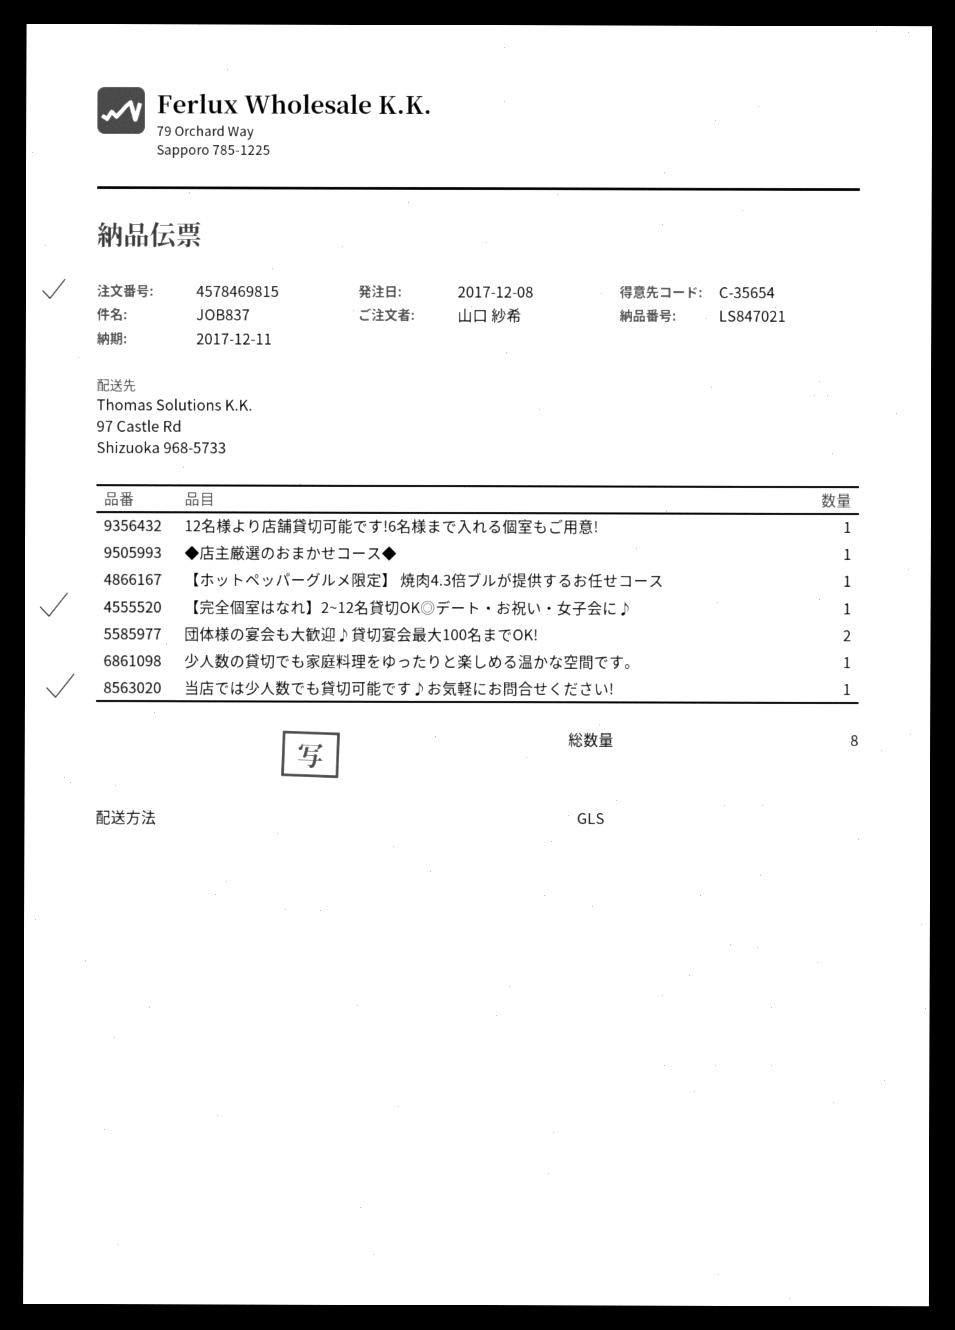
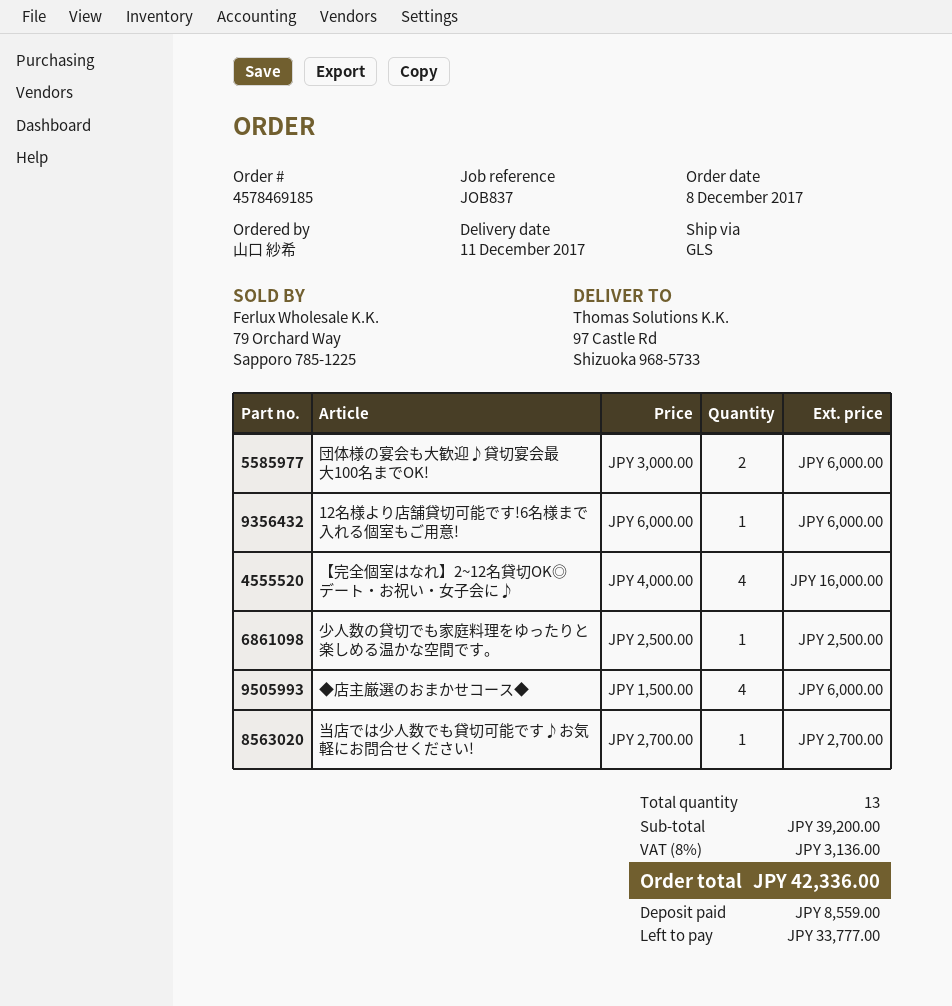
order number: 4578469815 -> 4578469185
◆店主厳選のおまかせコース◆: 1 -> 4
【ホットペッパーグルメ限定】 焼肉4.3倍ブルが提供するお任せコース: 1 -> none
【完全個室はなれ】2~12名貸切OK◎デート・お祝い・女子会に♪: 1 -> 4
total quantity: 8 -> 13

